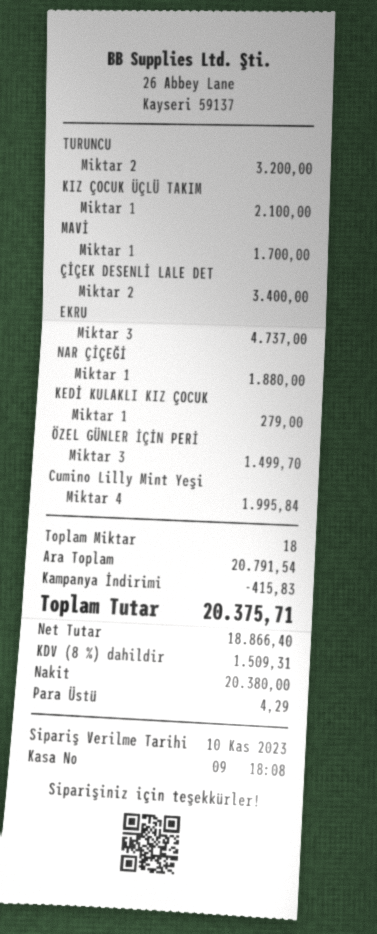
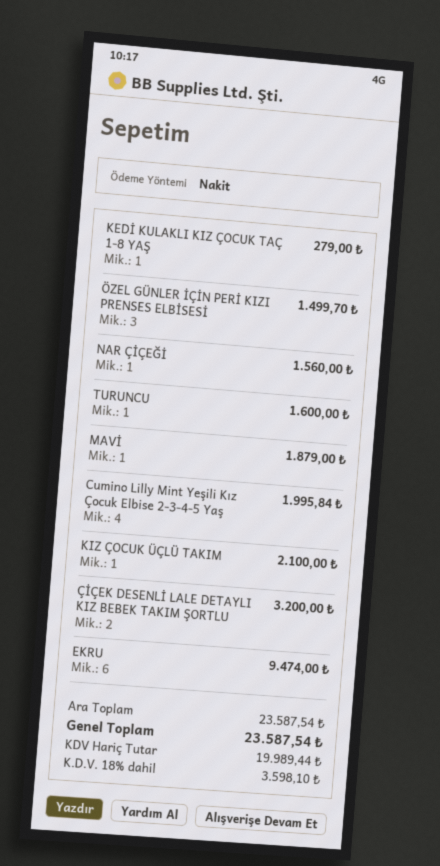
TURUNCU: 2 for 3200.00 -> 1 for 1600.00
MAVİ: 1 for 1700.00 -> 1 for 1879.00
ÇİÇEK DESENLİ LALE DET: 2 for 3400.00 -> 2 for 3200.00
EKRU: 3 for 4737.00 -> 6 for 9474.00
NAR ÇİÇEĞİ: 1 for 1880.00 -> 1 for 1560.00
subtotal: 20791.54 -> 23587.54
discount: 415.83 -> none
net: 18866.40 -> 19989.44
tax: 8% = 1509.31 -> 18% = 3598.10
total: 20375.71 -> 23587.54

